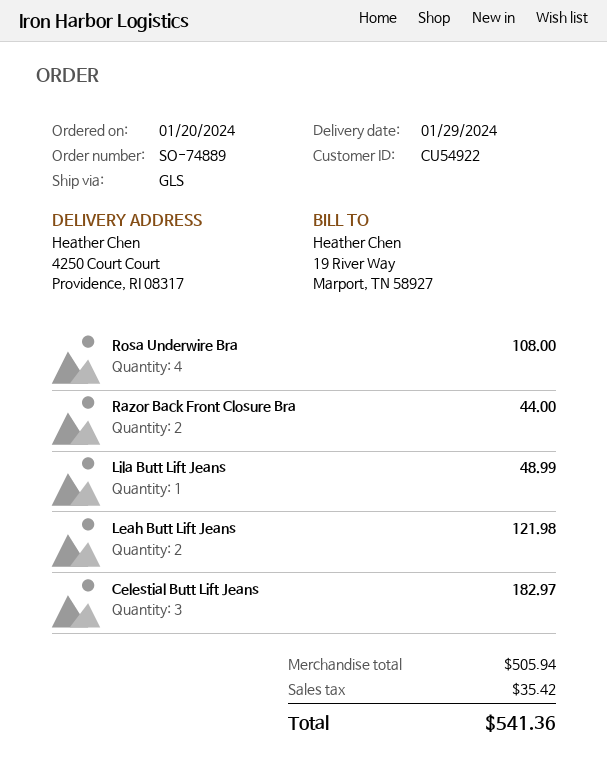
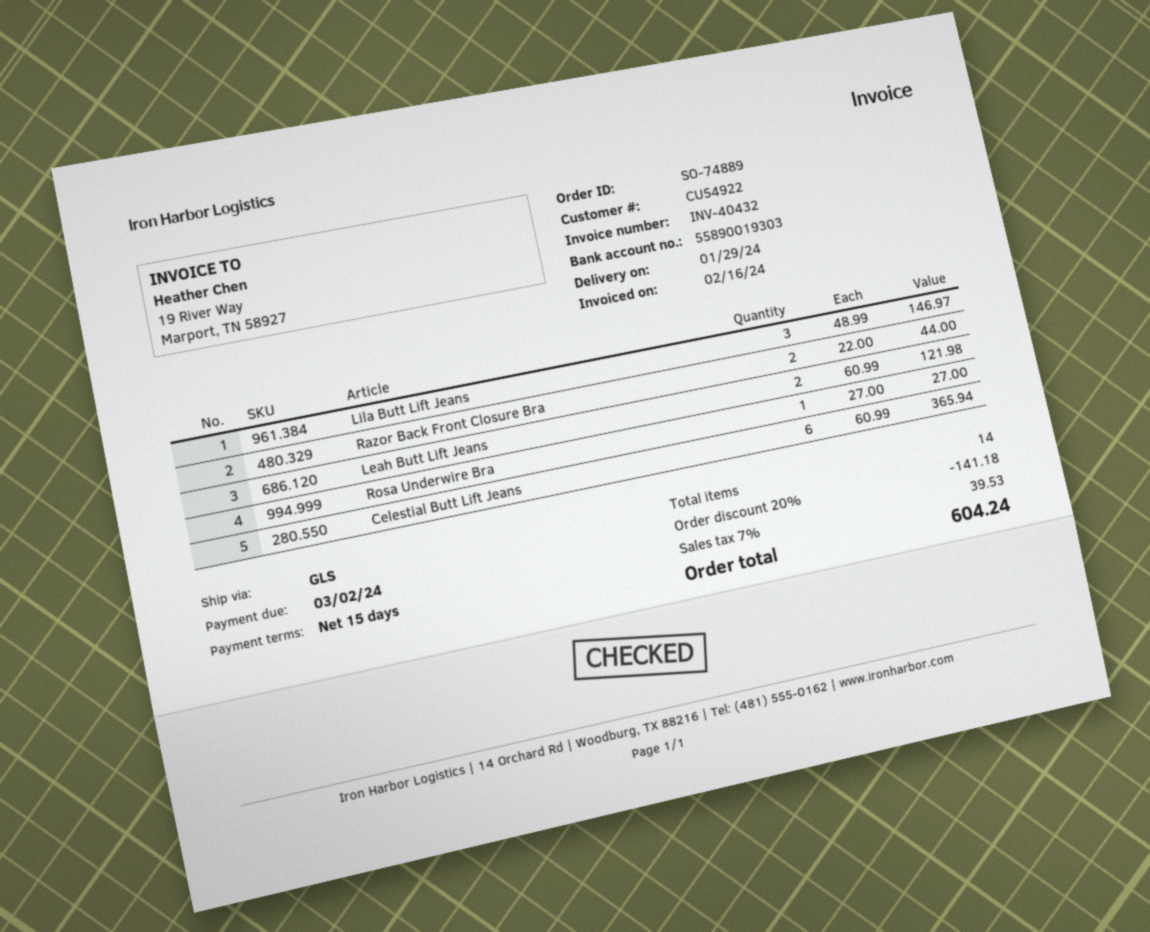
Rosa Underwire Bra: 4 for 108.00 -> 1 for 27.00
Lila Butt Lift Jeans: 1 for 48.99 -> 3 for 146.97
Celestial Butt Lift Jeans: 3 for 182.97 -> 6 for 365.94
discount: none -> 20% = 141.18
tax: 35.42 -> 39.53
total: 541.36 -> 604.24

